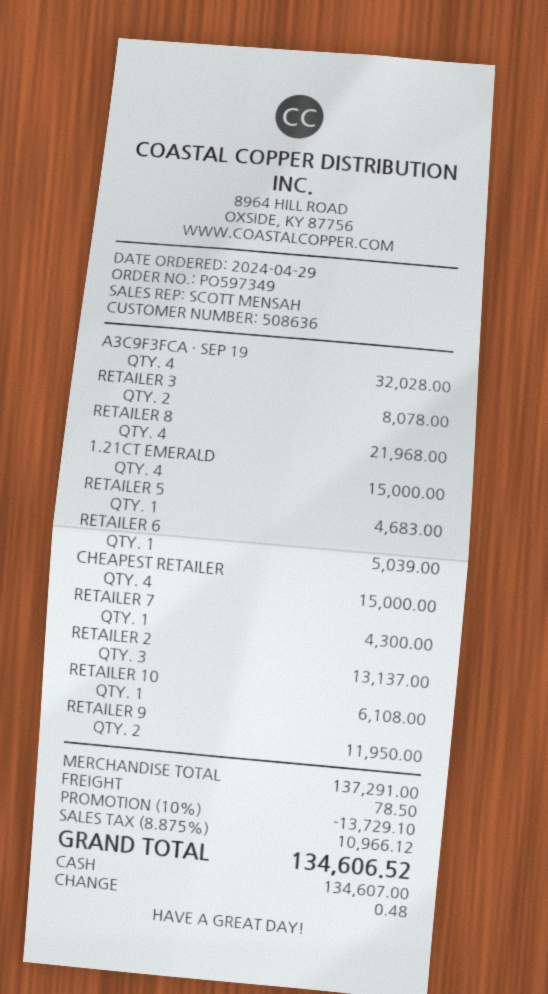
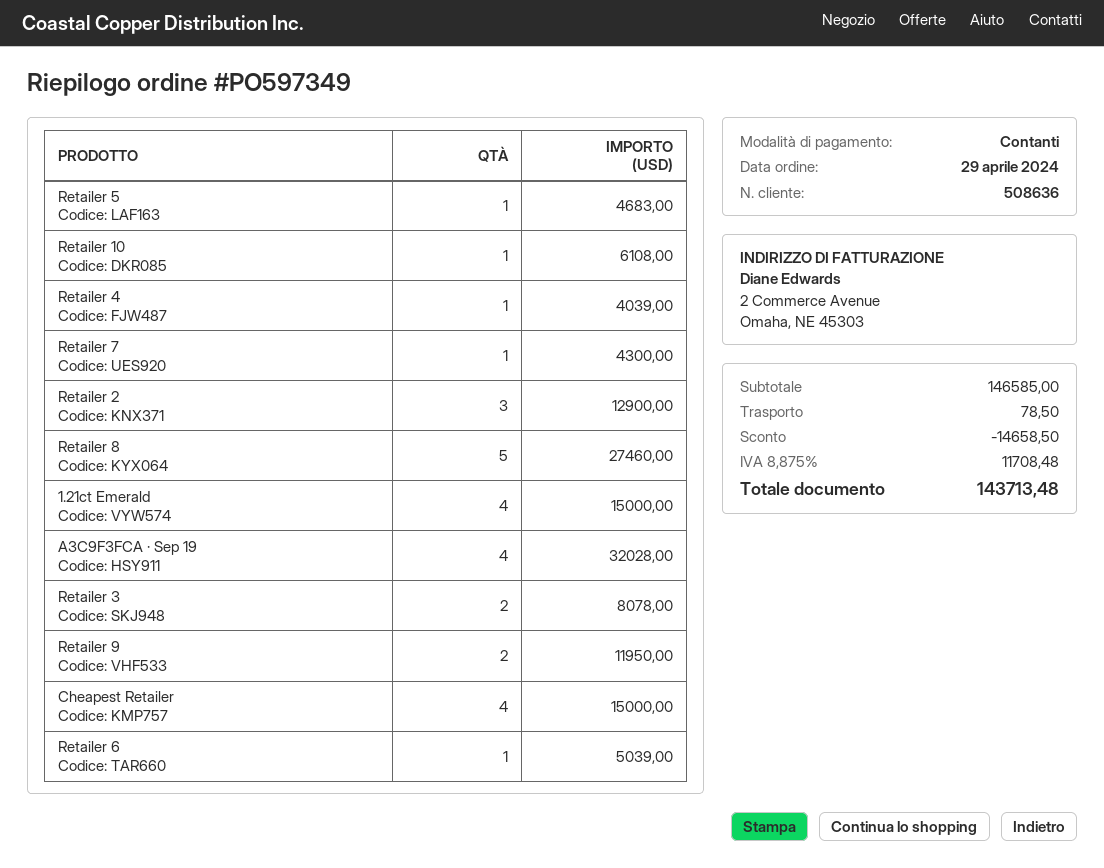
RETAILER 8: 4 for 21968.00 -> 5 for 27460.00
RETAILER 2: 3 for 13137.00 -> 3 for 12900.00
Retailer 4: none -> 1 for 4039.00
subtotal: 137291.00 -> 146585.00
discount: 13729.10 -> 14658.50
tax: 8.875% = 10966.12 -> 8.875% = 11708.48
total: 134606.52 -> 143713.48

